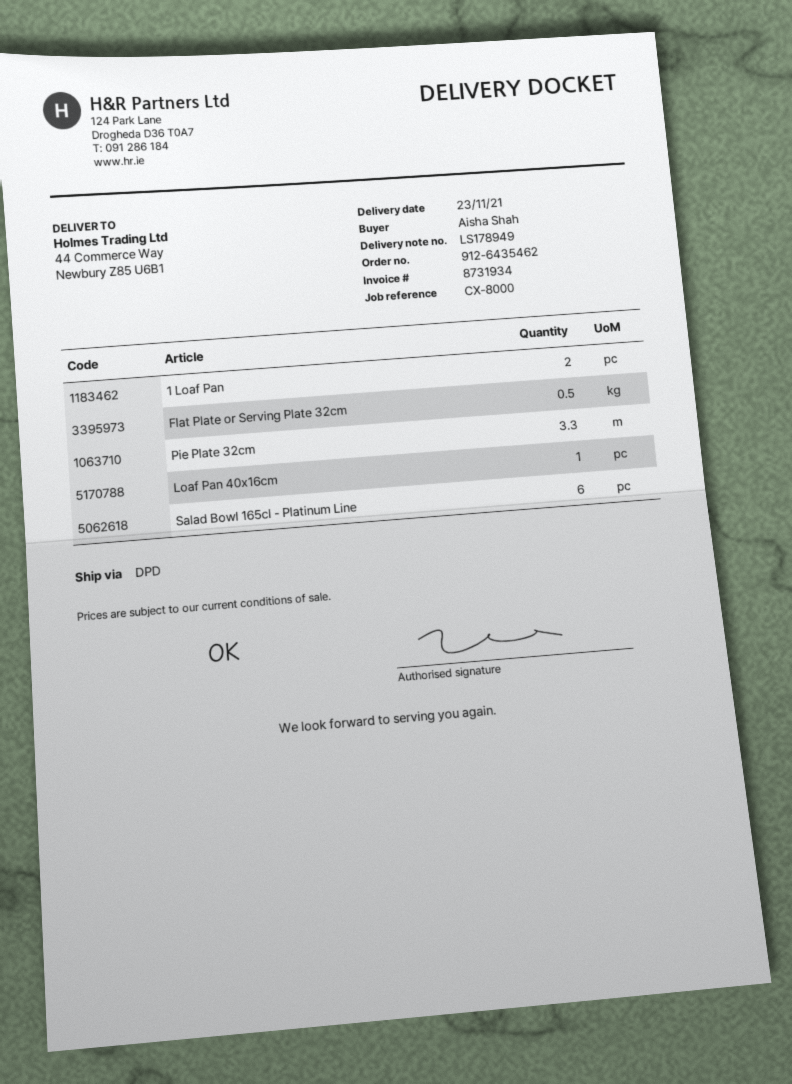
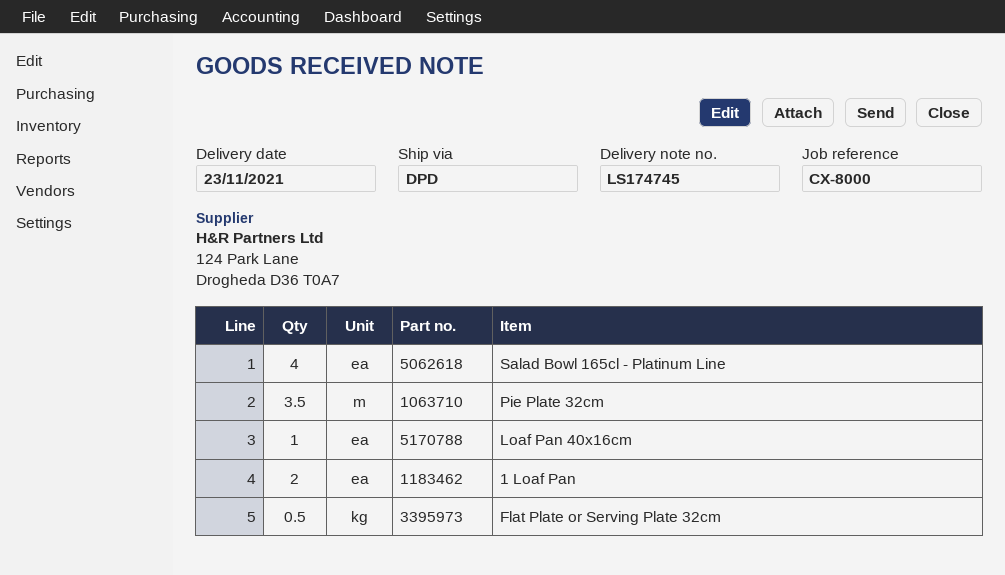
delivery note number: LS178949 -> LS174745
Pie Plate 32cm: 3.3 -> 3.5
Salad Bowl 165cl - Platinum Line: 6 -> 4

